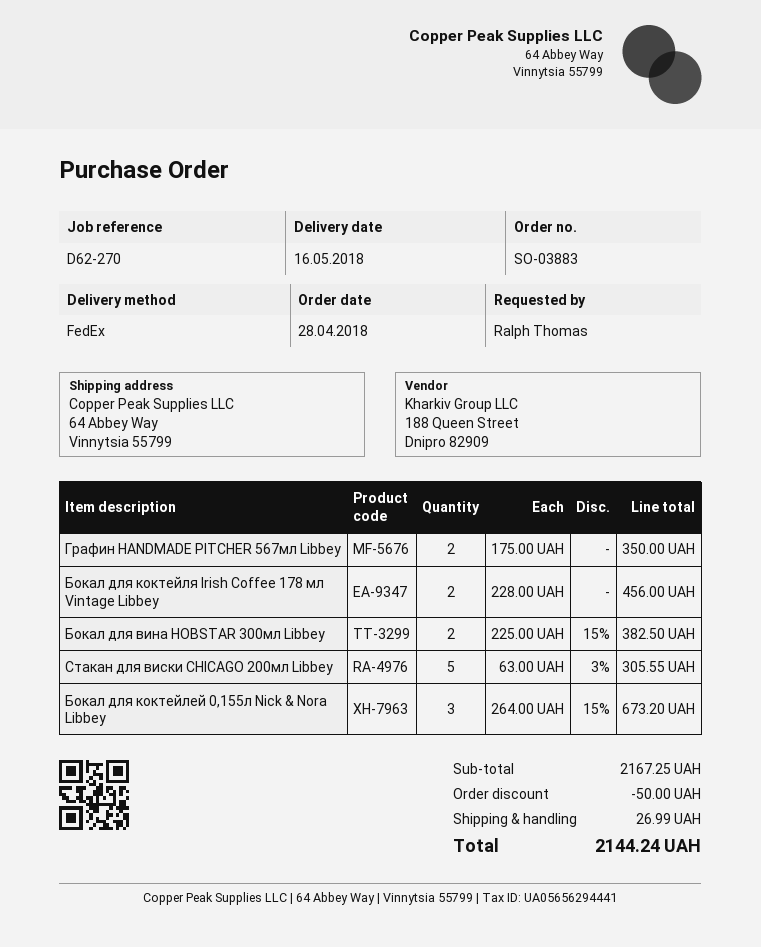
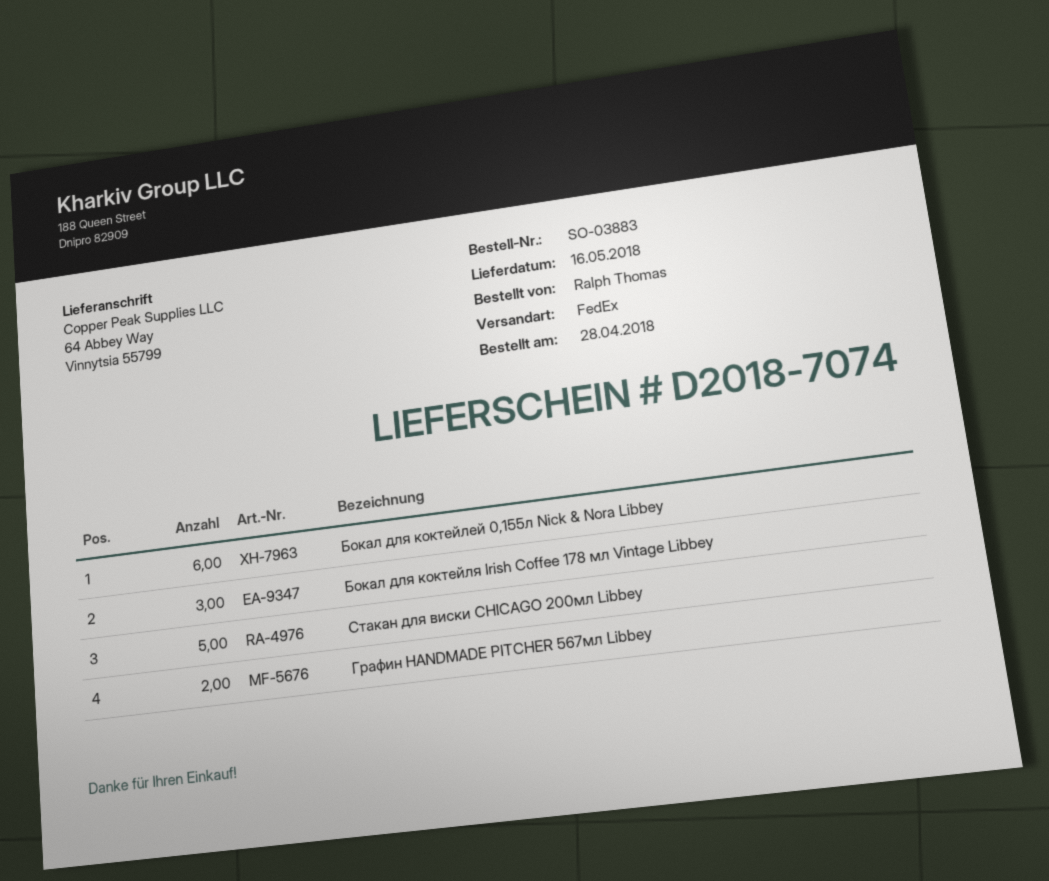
Бокал для коктейля Irish Coffee 178 мл Vintage Libbey: 2 -> 3
Бокал для вина HOBSTAR 300мл Libbey: 2 -> none
Бокал для коктейлей 0,155л Nick & Nora Libbey: 3 -> 6

